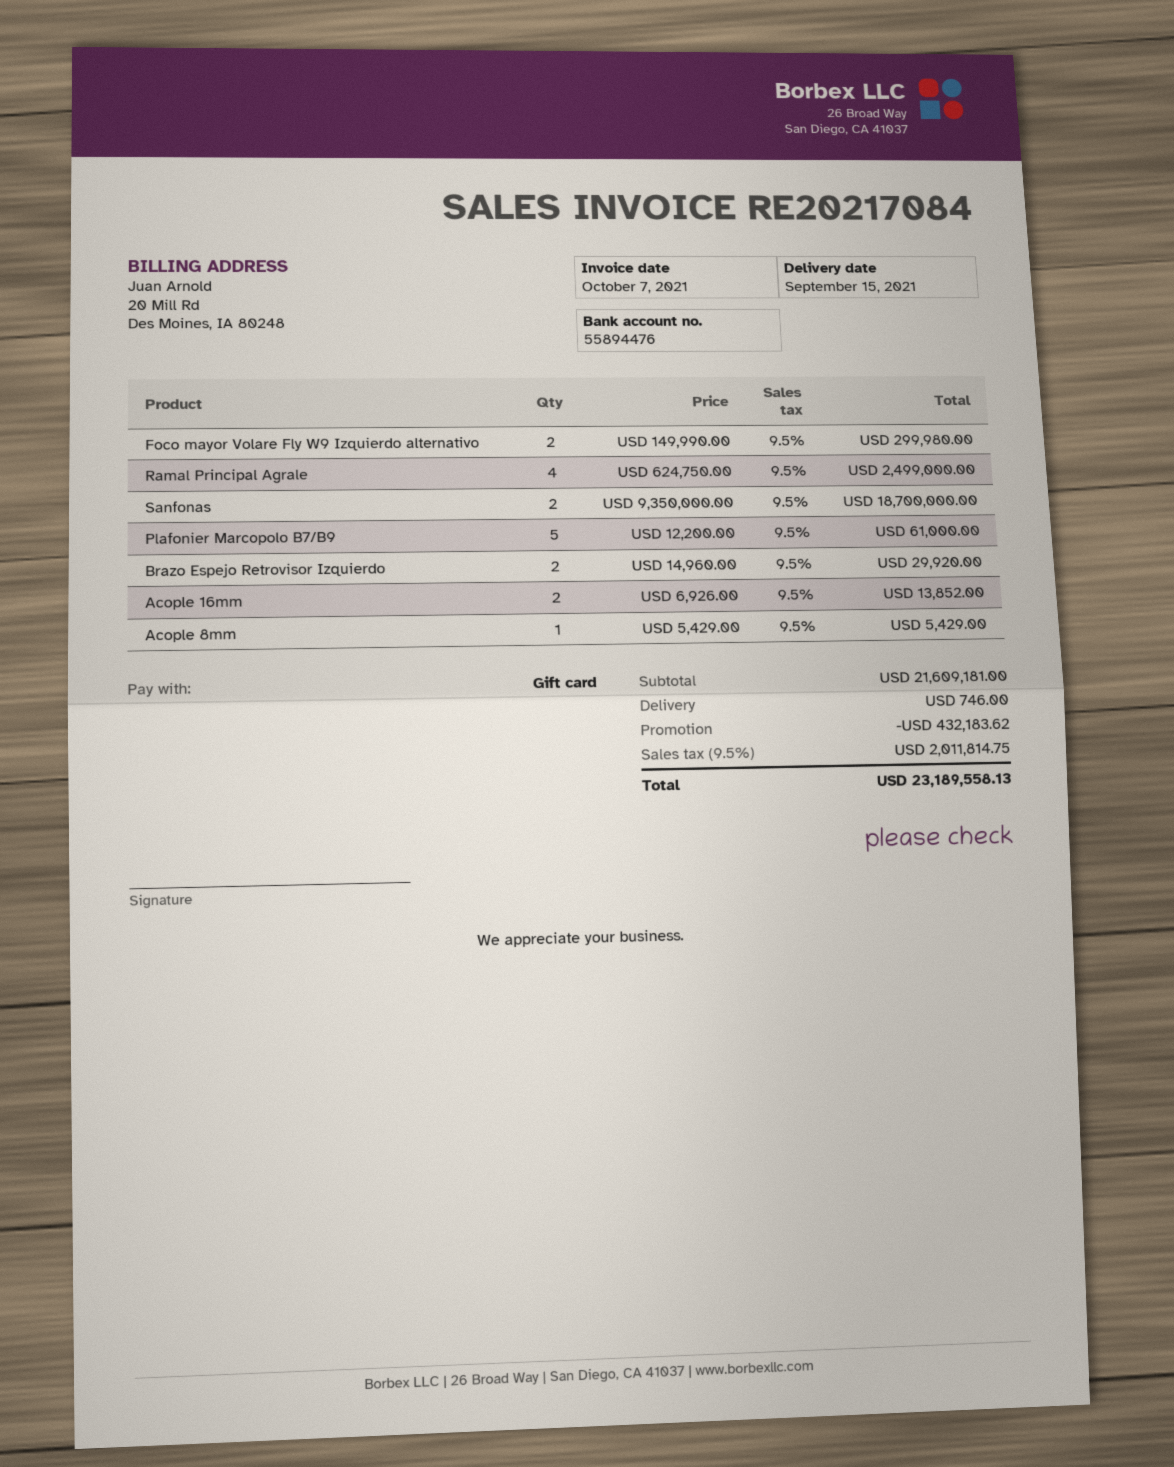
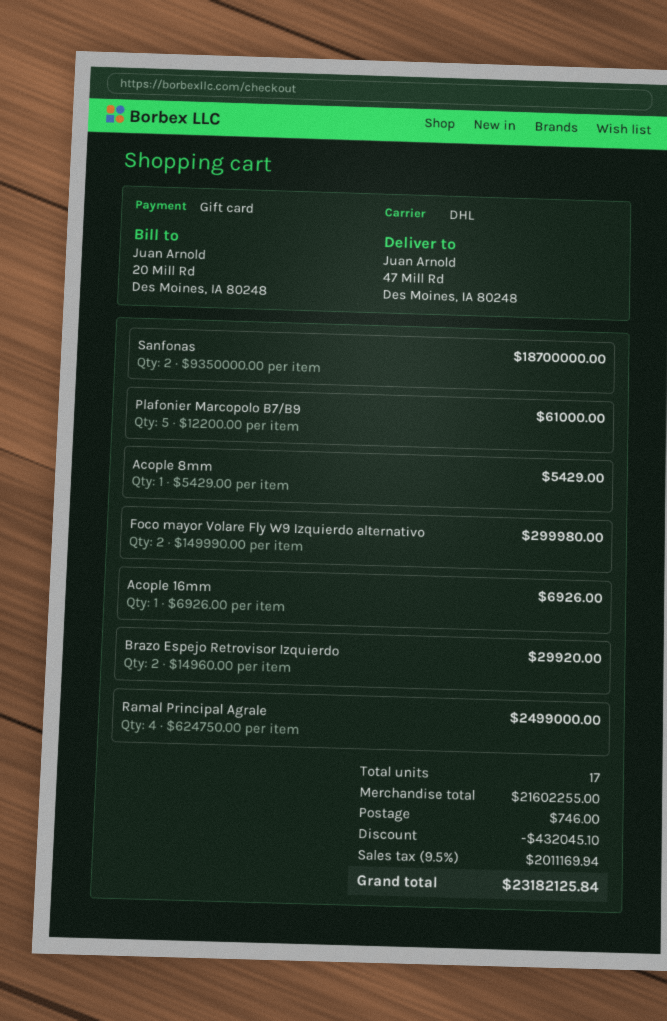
Acople 16mm: 2 x 6926.00 = 13852.00 -> 1 x 6926.00 = 6926.00
subtotal: 21609181.00 -> 21602255.00
discount: 432183.62 -> 432045.10
tax: 9.5% = 2011814.75 -> 9.5% = 2011169.94
total: 23189558.13 -> 23182125.84

